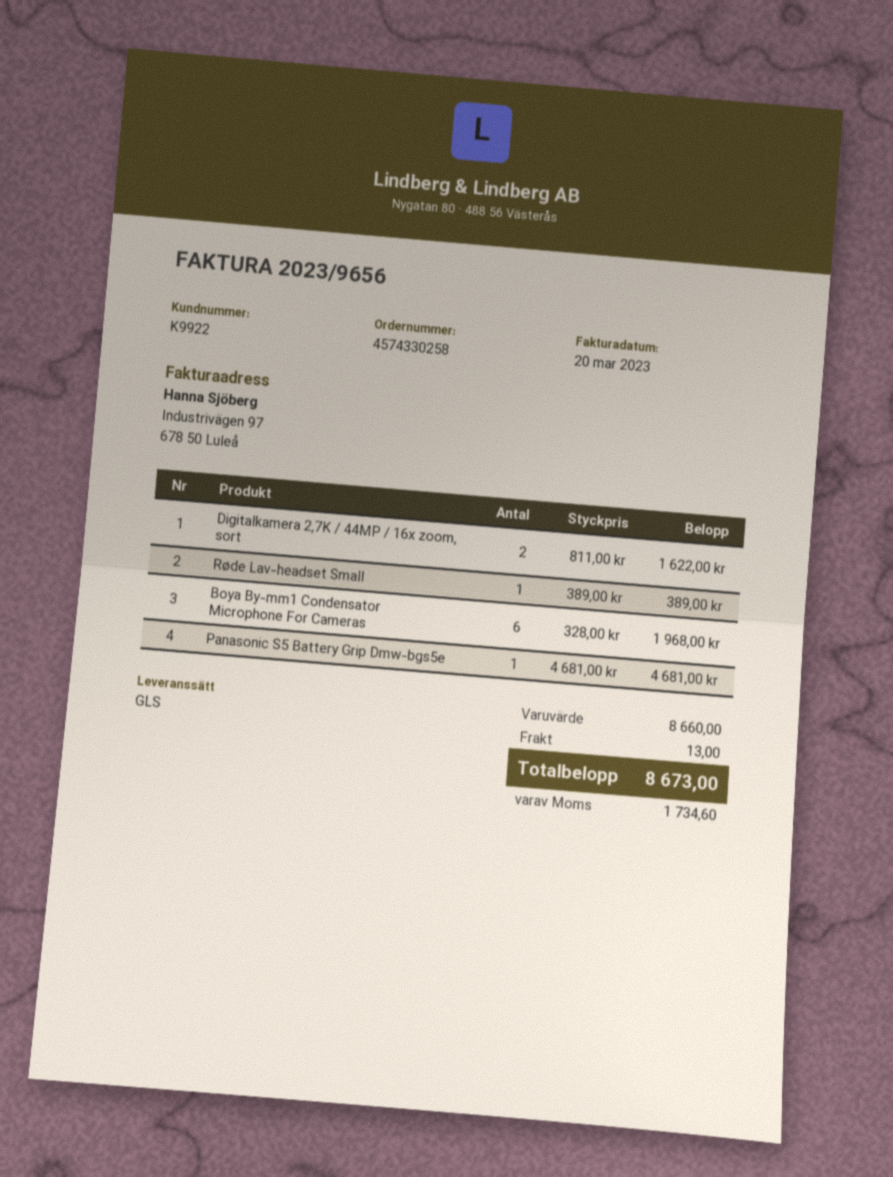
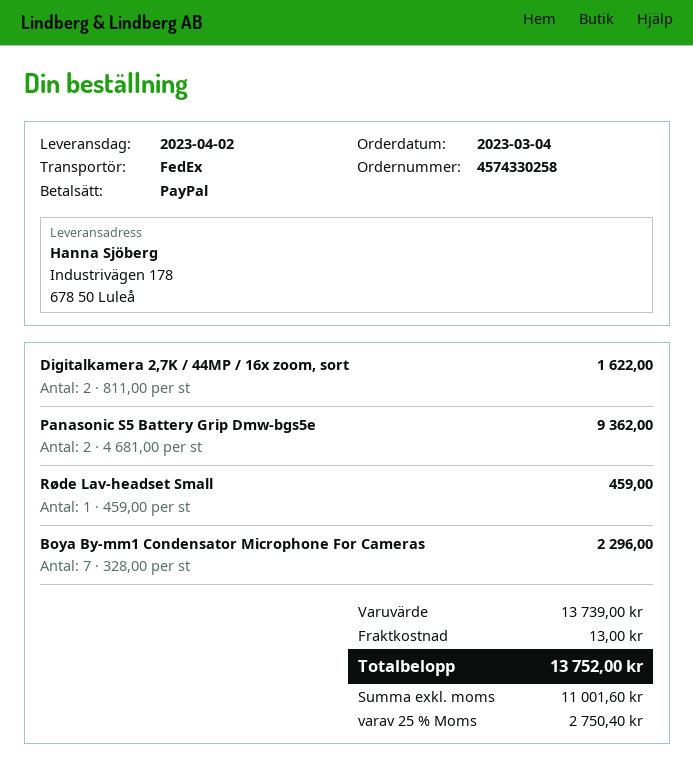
shipping method: GLS -> FedEx
Røde Lav-headset Small: 1 x 389.00 = 389.00 -> 1 x 459.00 = 459.00
Boya By-mm1 Condensator Microphone For Cameras: 6 x 328.00 = 1968.00 -> 7 x 328.00 = 2296.00
Panasonic S5 Battery Grip Dmw-bgs5e: 1 x 4681.00 = 4681.00 -> 2 x 4681.00 = 9362.00
subtotal: 8660.00 -> 13739.00
tax: 1734.60 -> 2750.40
total: 8673.00 -> 13752.00

